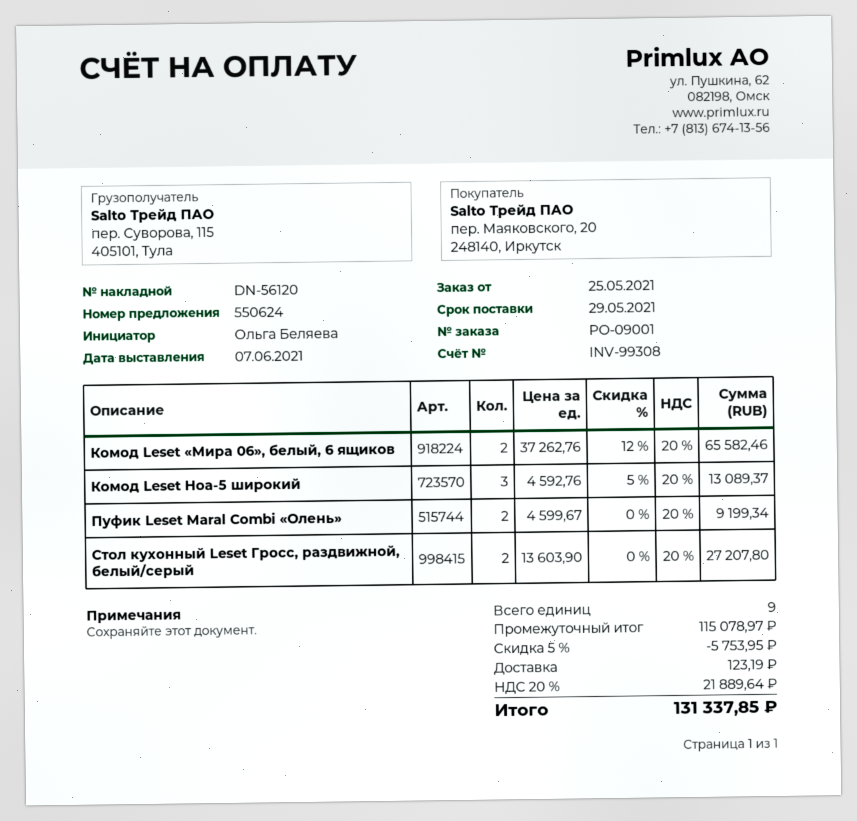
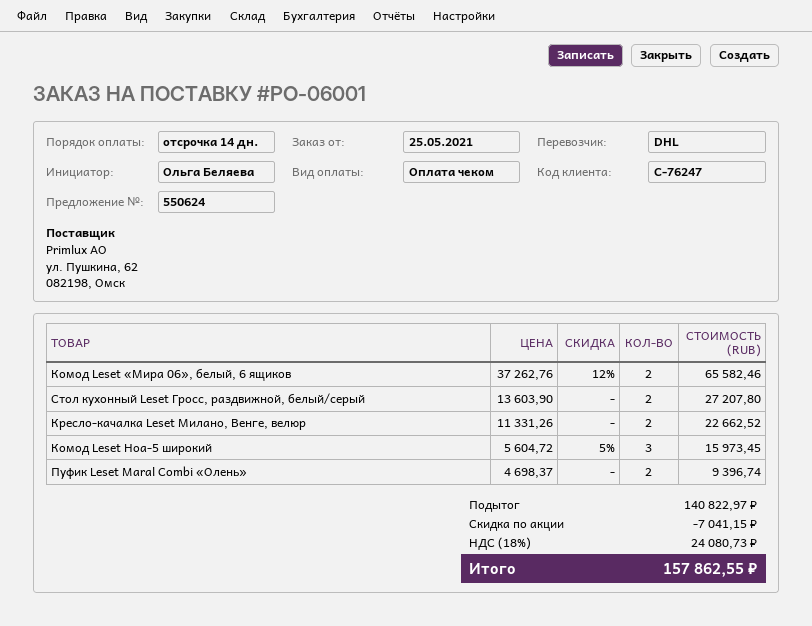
order number: PO-09001 -> PO-06001
Комод Leset Ноа-5 широкий: 3 x 4592.76 - 5% = 13089.37 -> 3 x 5604.72 - 5% = 15973.45
Пуфик Leset Maral Combi «Олень»: 2 x 4599.67 = 9199.34 -> 2 x 4698.37 = 9396.74
Кресло-качалка Leset Милано, Венге, велюр: none -> 2 x 11331.26 = 22662.52
subtotal: 115078.97 -> 140822.97
discount: 5753.95 -> 7041.15
shipping: 123.19 -> none
tax: 20% = 21889.64 -> 18% = 24080.73
total: 131337.85 -> 157862.55

